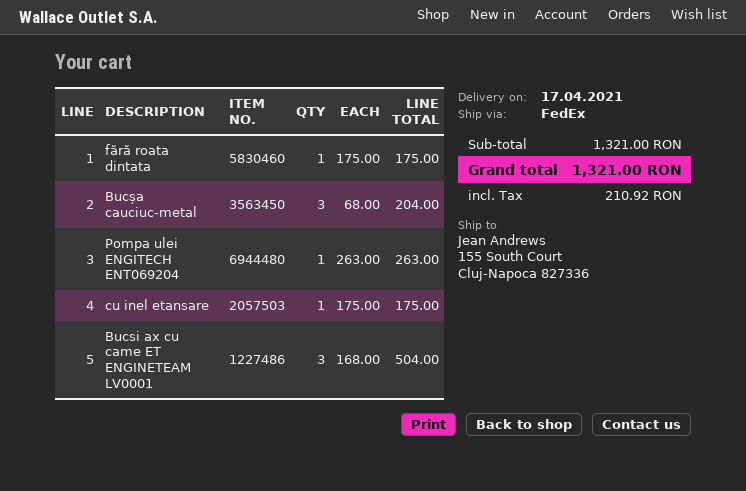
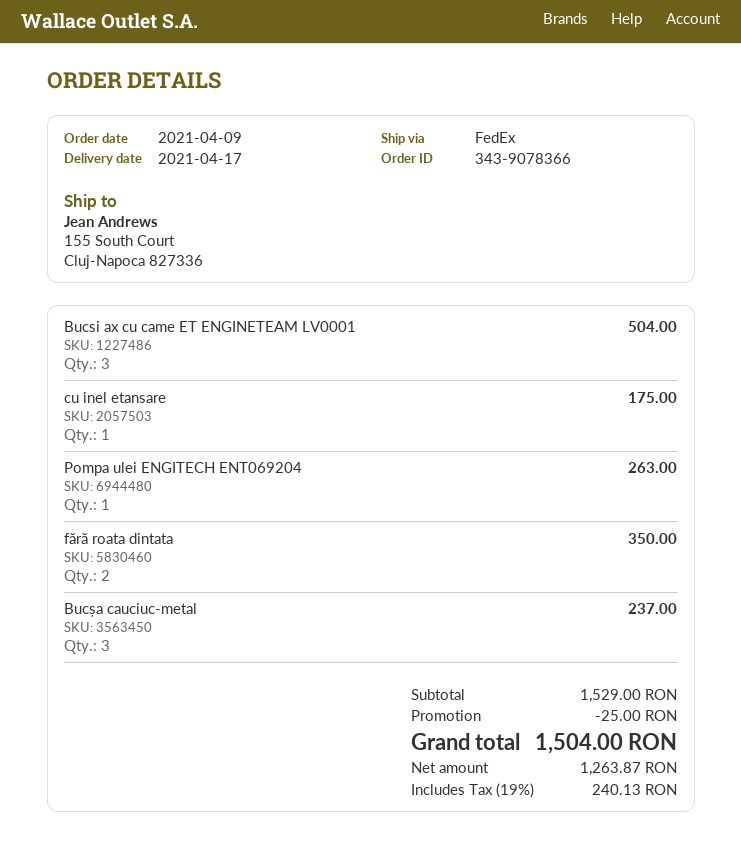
fără roata dintata: 1 for 175.00 -> 2 for 350.00
Bucșa cauciuc-metal: 3 for 204.00 -> 3 for 237.00
subtotal: 1321.00 -> 1529.00
discount: none -> 25.00
tax: 210.92 -> 240.13
total: 1321.00 -> 1504.00

